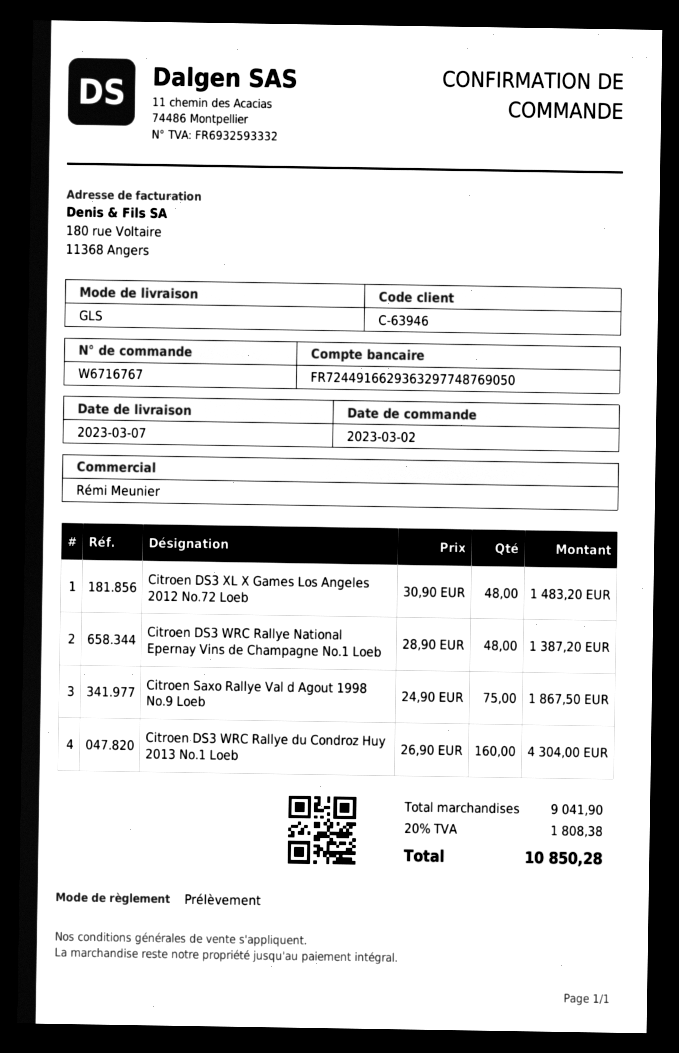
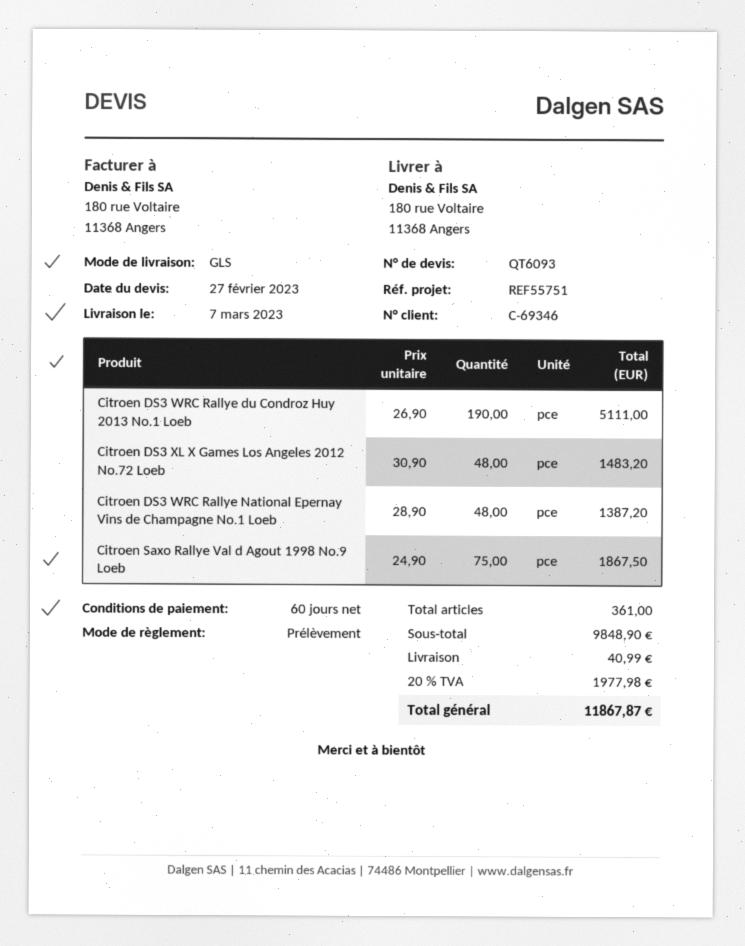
customer number: C-63946 -> C-69346
Citroen DS3 WRC Rallye du Condroz Huy 2013 No.1 Loeb: 160 x 26.90 = 4304.00 -> 190 x 26.90 = 5111.00
subtotal: 9041.90 -> 9848.90
shipping: none -> 40.99
tax: 20% = 1808.38 -> 20% = 1977.98
total: 10850.28 -> 11867.87

